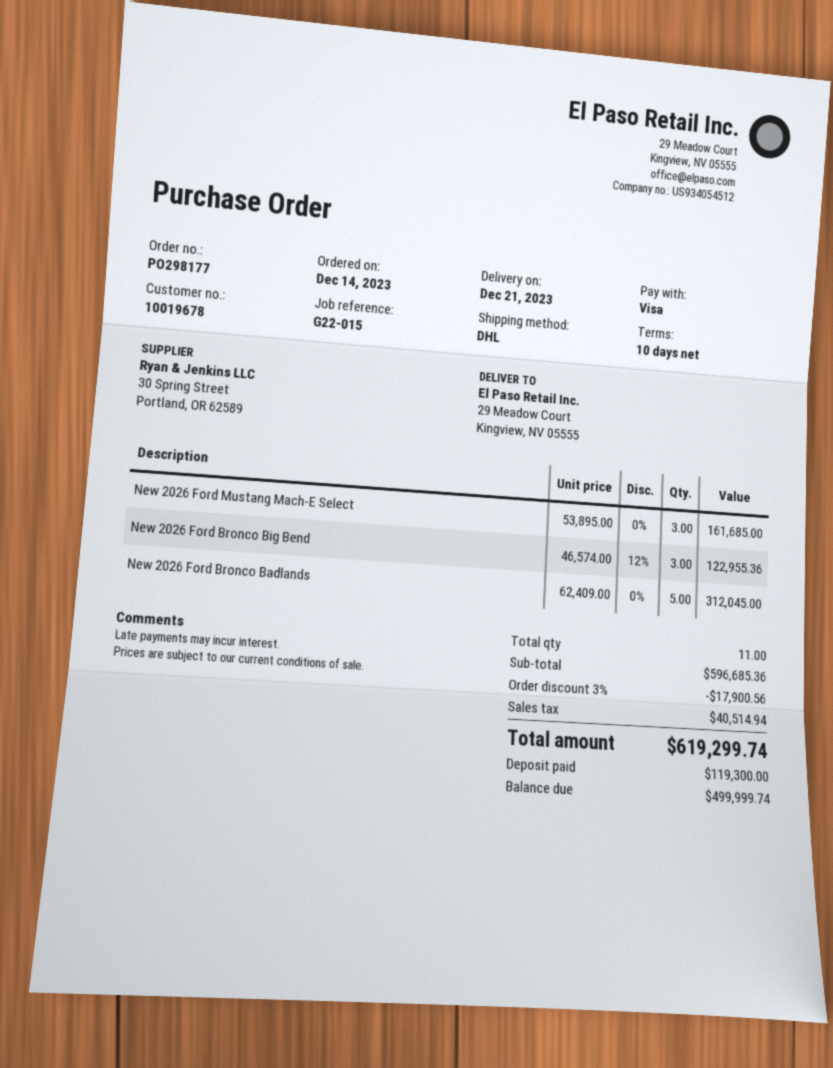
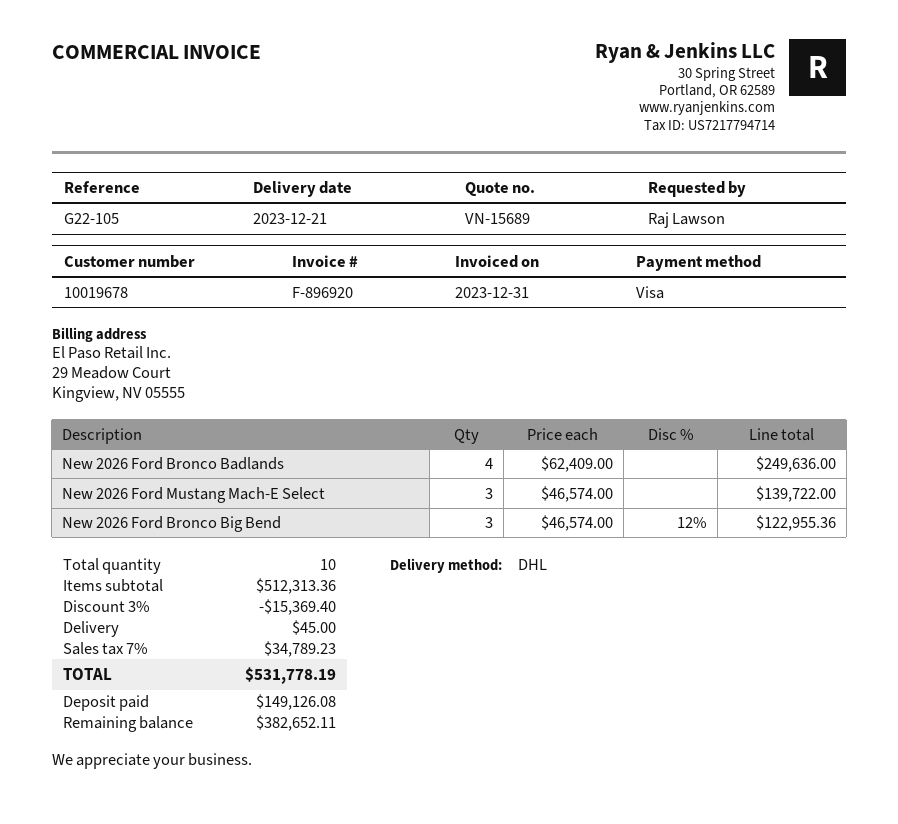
reference: G22-015 -> G22-105
New 2026 Ford Mustang Mach-E Select: 3 x 53895.00 = 161685.00 -> 3 x 46574.00 = 139722.00
New 2026 Ford Bronco Badlands: 5 x 62409.00 = 312045.00 -> 4 x 62409.00 = 249636.00
total quantity: 11 -> 10
subtotal: 596685.36 -> 512313.36
discount: 3% = 17900.56 -> 3% = 15369.40
shipping: none -> 45.00
tax: 40514.94 -> 34789.23
total: 619299.74 -> 531778.19
deposit: 119300.00 -> 149126.08
balance: 499999.74 -> 382652.11

